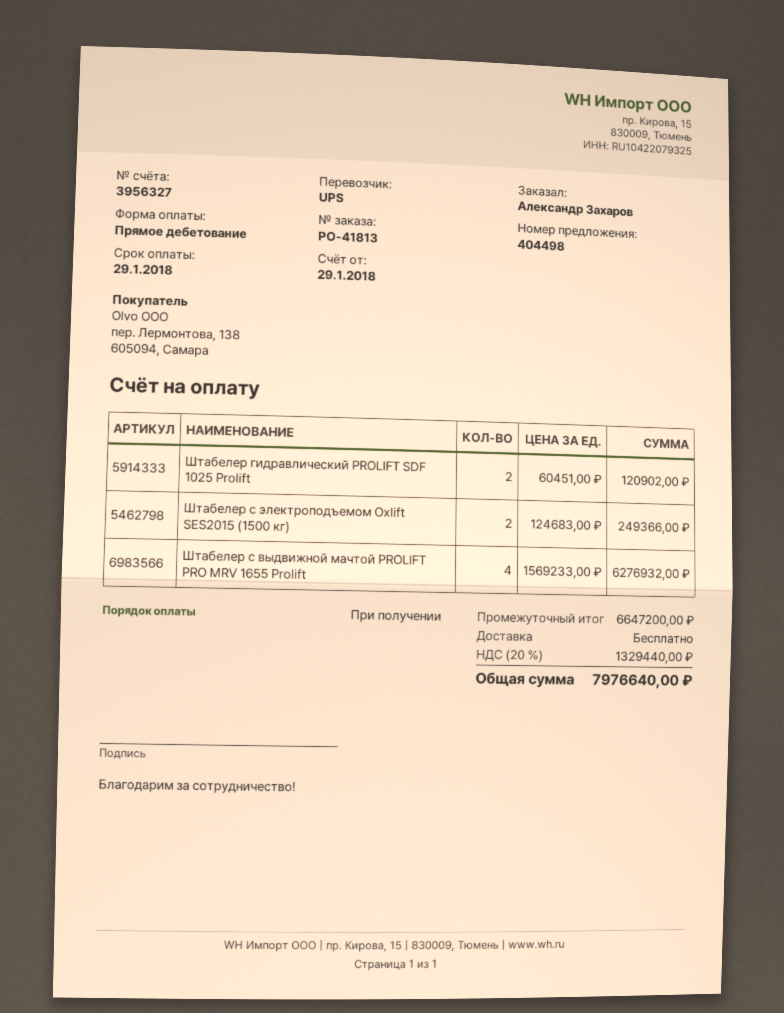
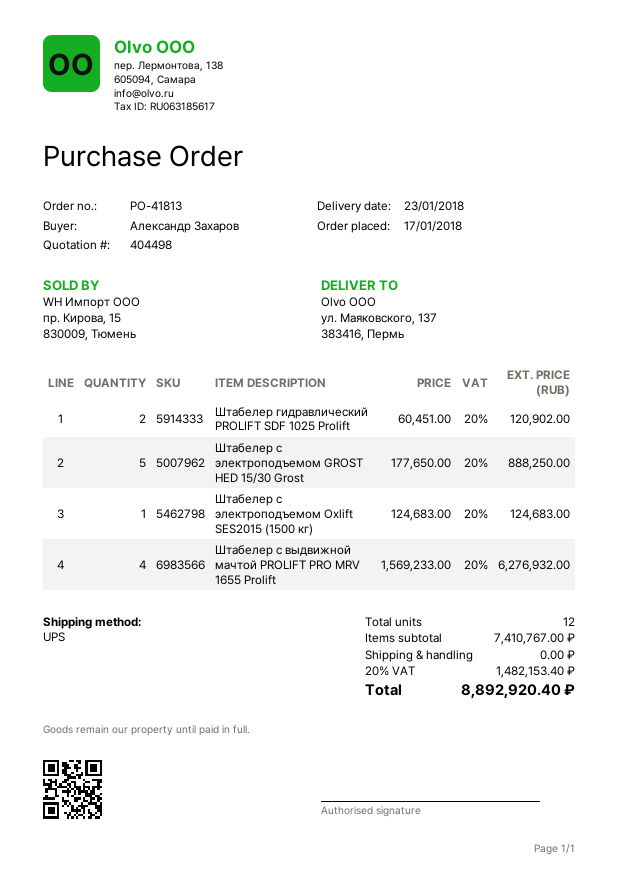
Штабелер с электроподъемом Oxlift SES2015 (1500 кг): 2 x 124683.00 = 249366.00 -> 1 x 124683.00 = 124683.00
Штабелер с электроподъемом GROST HED 15/30 Grost: none -> 5 x 177650.00 = 888250.00
subtotal: 6647200.00 -> 7410767.00
tax: 20% = 1329440.00 -> 20% = 1482153.40
total: 7976640.00 -> 8892920.40

